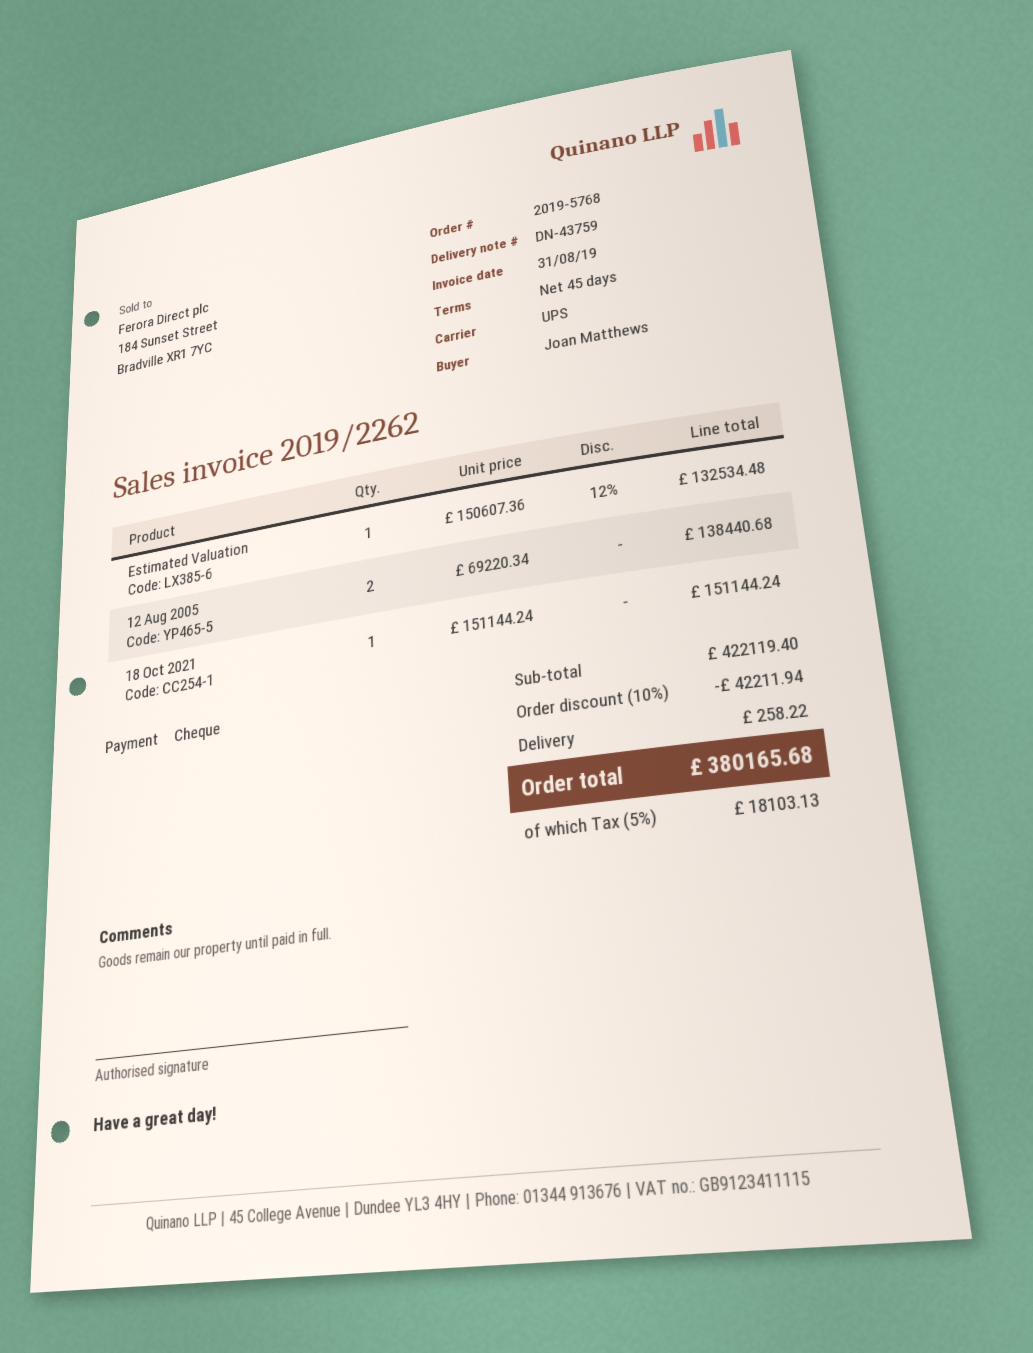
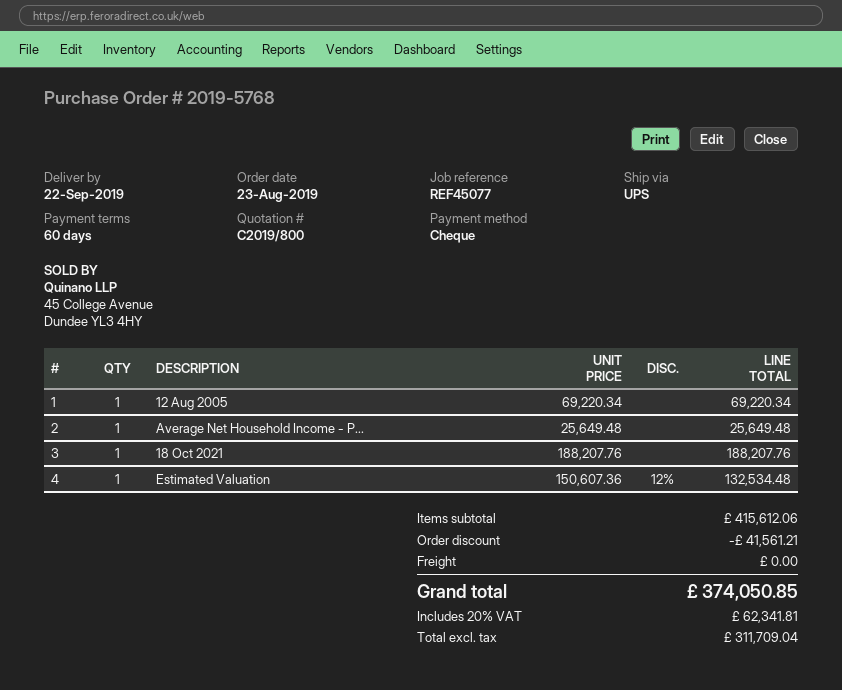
payment terms: 45 days -> 60 days
12 Aug 2005: 2 x 69220.34 = 138440.68 -> 1 x 69220.34 = 69220.34
18 Oct 2021: 1 x 151144.24 = 151144.24 -> 1 x 188207.76 = 188207.76
Average Net Household Income - P...: none -> 1 x 25649.48 = 25649.48
subtotal: 422119.40 -> 415612.06
discount: 42211.94 -> 41561.21
shipping: 258.22 -> 0.00
tax: 5% = 18103.13 -> 20% = 62341.81
total: 380165.68 -> 374050.85

